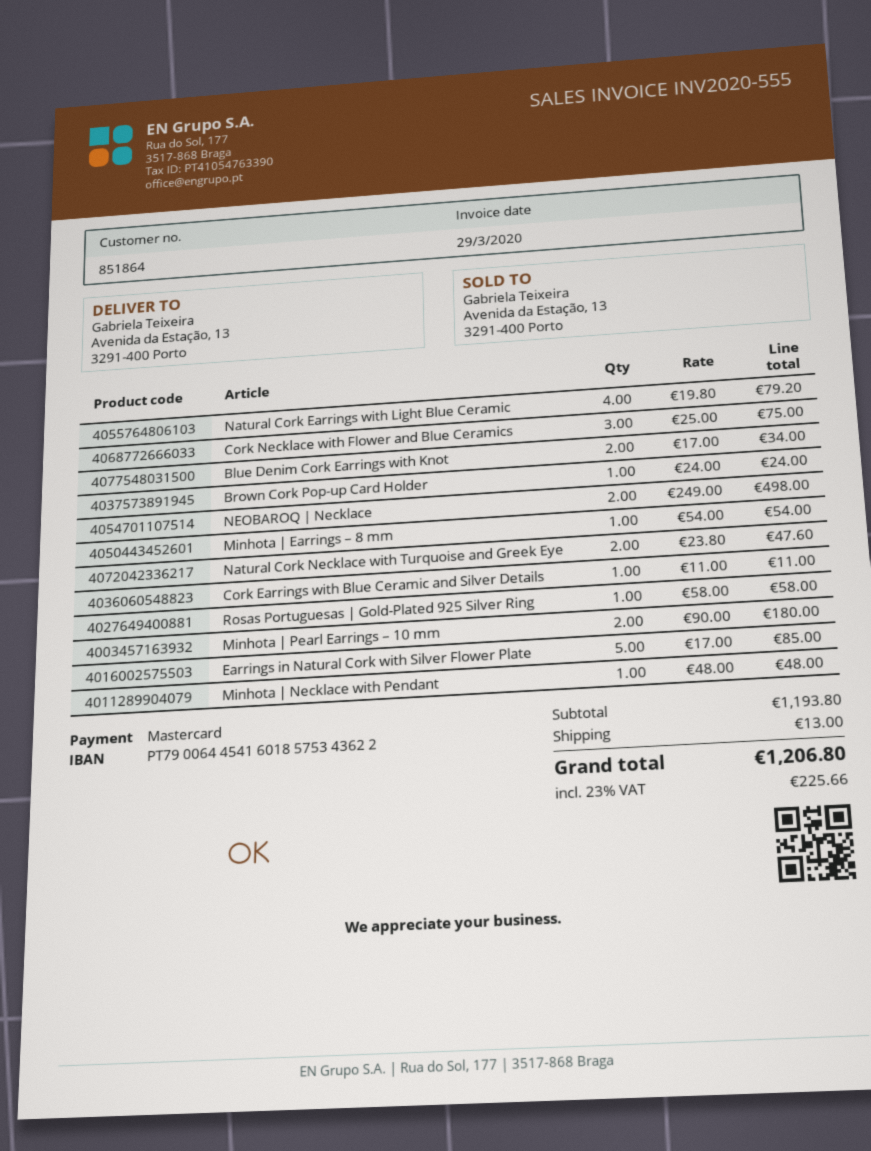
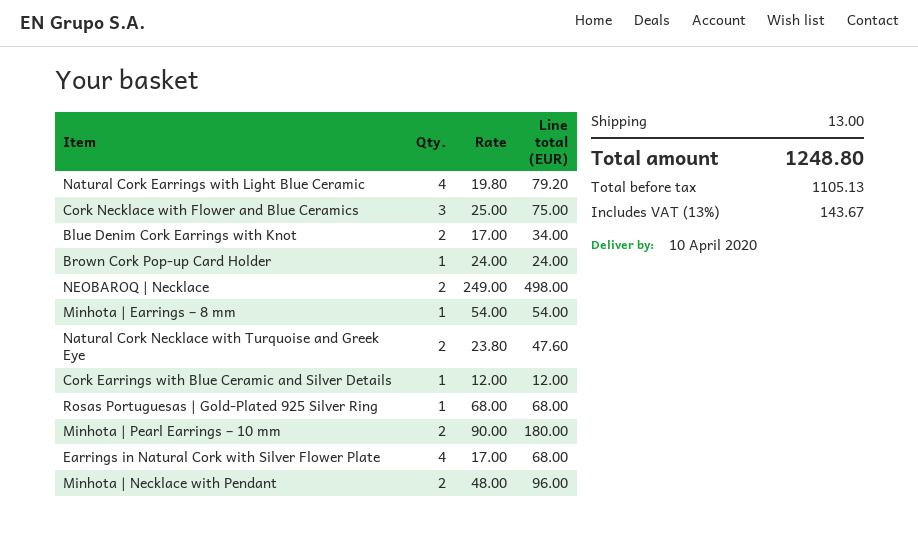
Cork Earrings with Blue Ceramic and Silver Details: 1 x 11.00 = 11.00 -> 1 x 12.00 = 12.00
Rosas Portuguesas | Gold-Plated 925 Silver Ring: 1 x 58.00 = 58.00 -> 1 x 68.00 = 68.00
Earrings in Natural Cork with Silver Flower Plate: 5 x 17.00 = 85.00 -> 4 x 17.00 = 68.00
Minhota | Necklace with Pendant: 1 x 48.00 = 48.00 -> 2 x 48.00 = 96.00
tax: 23% = 225.66 -> 13% = 143.67
total: 1206.80 -> 1248.80

